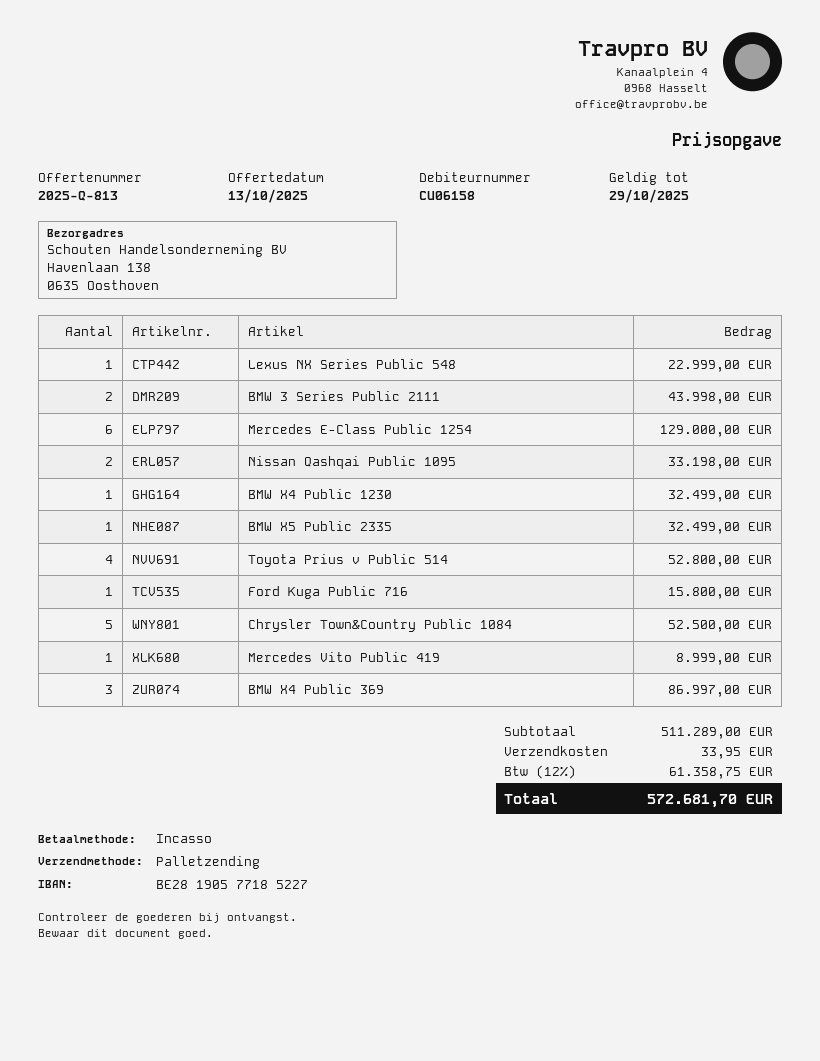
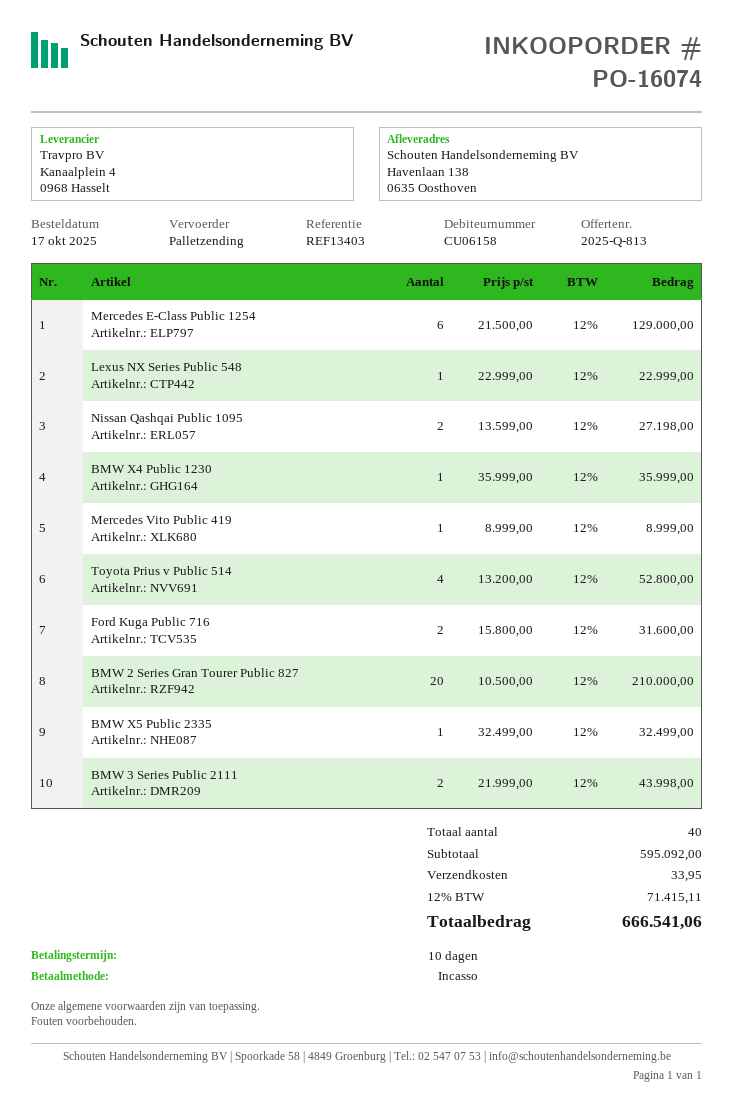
Nissan Qashqai Public 1095: 2 for 33198.00 -> 2 for 27198.00
BMW X4 Public 1230: 1 for 32499.00 -> 1 for 35999.00
Ford Kuga Public 716: 1 for 15800.00 -> 2 for 31600.00
Chrysler Town&Country Public 1084: 5 for 52500.00 -> none
BMW X4 Public 369: 3 for 86997.00 -> none
BMW 2 Series Gran Tourer Public 827: none -> 20 for 210000.00
subtotal: 511289.00 -> 595092.00
tax: 12% = 61358.75 -> 12% = 71415.11
total: 572681.70 -> 666541.06

